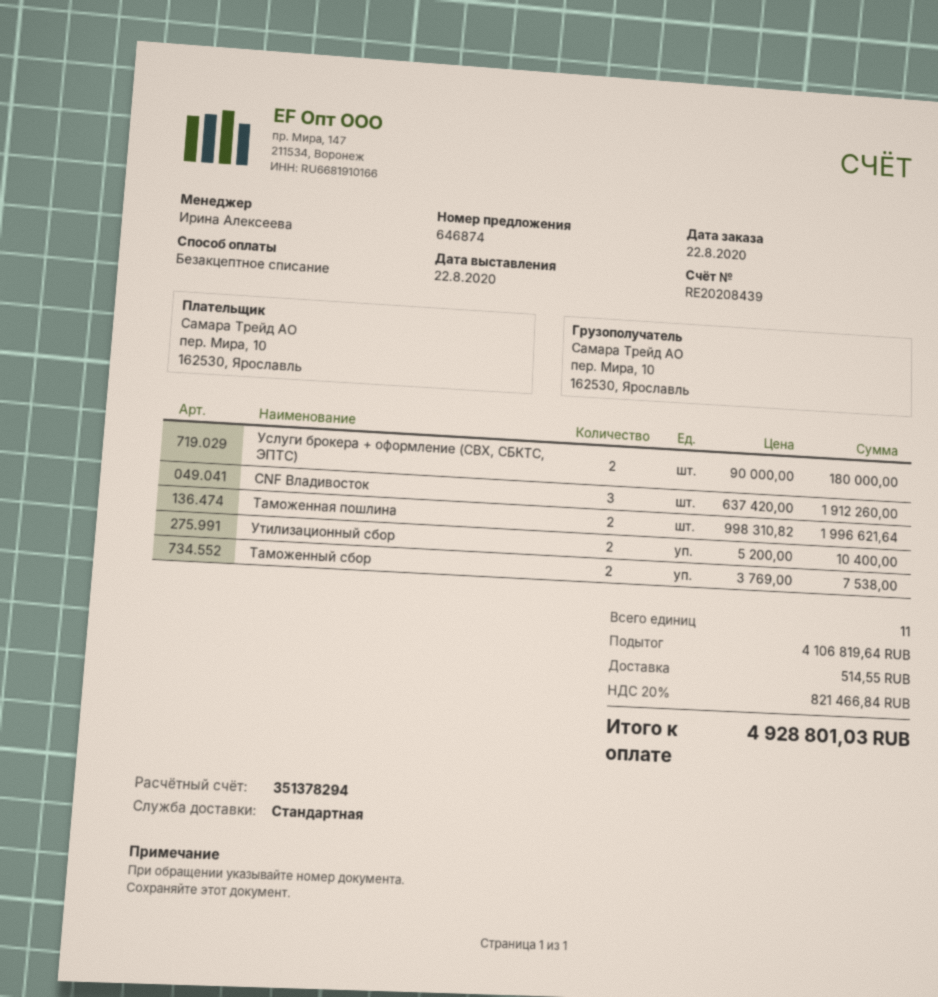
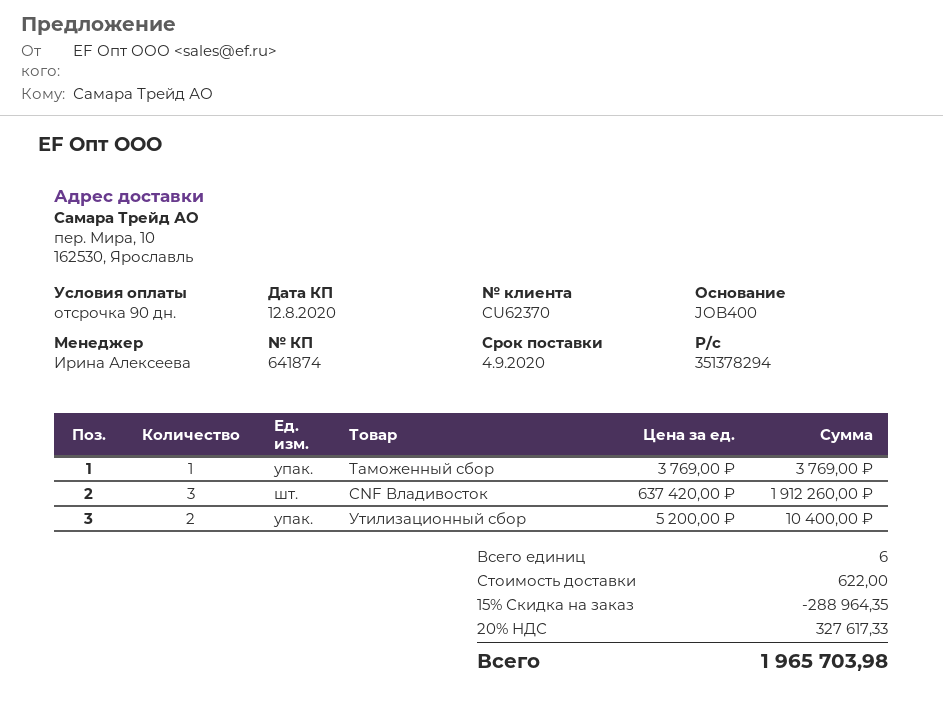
quote number: 646874 -> 641874
Услуги брокера + оформление (СВХ, СБКТС, ЭПТС): 2 x 90000.00 = 180000.00 -> none
Таможенная пошлина: 2 x 998310.82 = 1996621.64 -> none
Таможенный сбор: 2 x 3769.00 = 7538.00 -> 1 x 3769.00 = 3769.00
total quantity: 11 -> 6
discount: none -> 15% = 288964.35
shipping: 514.55 -> 622.00
tax: 20% = 821466.84 -> 20% = 327617.33
total: 4928801.03 -> 1965703.98

